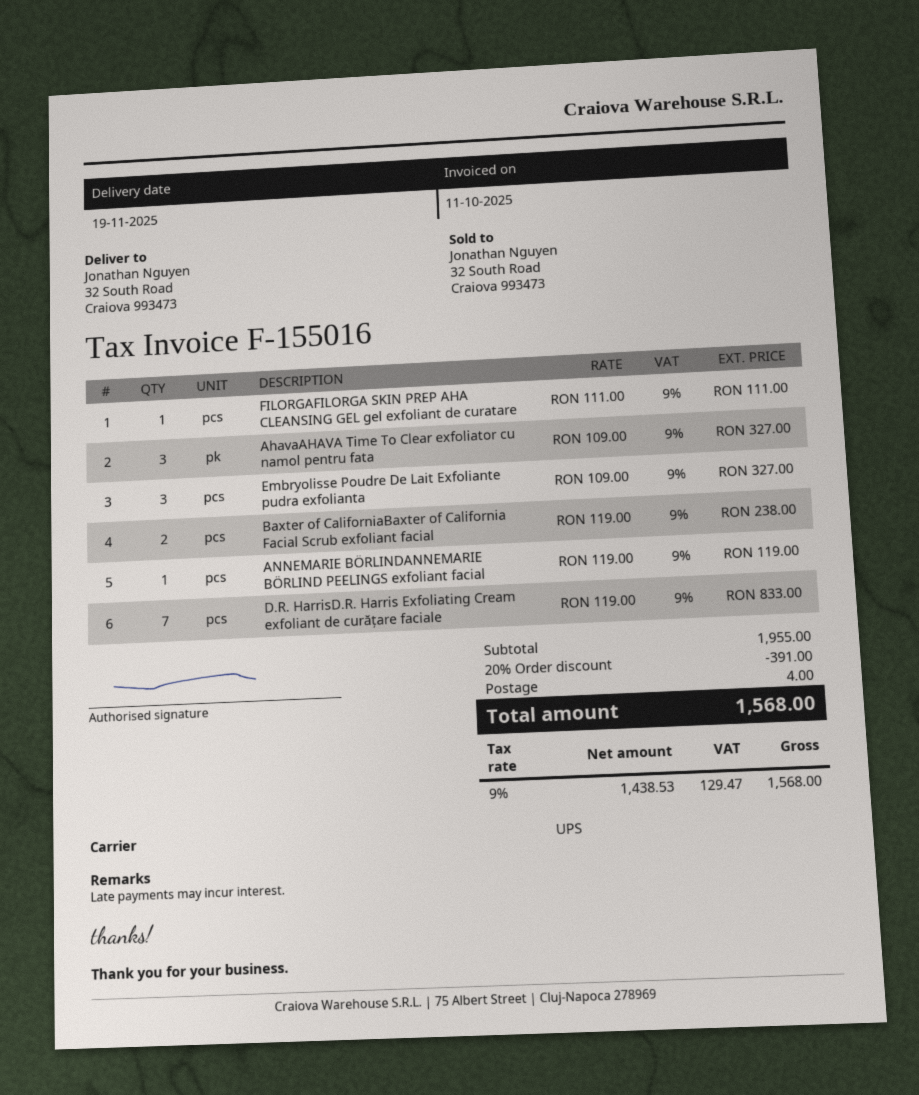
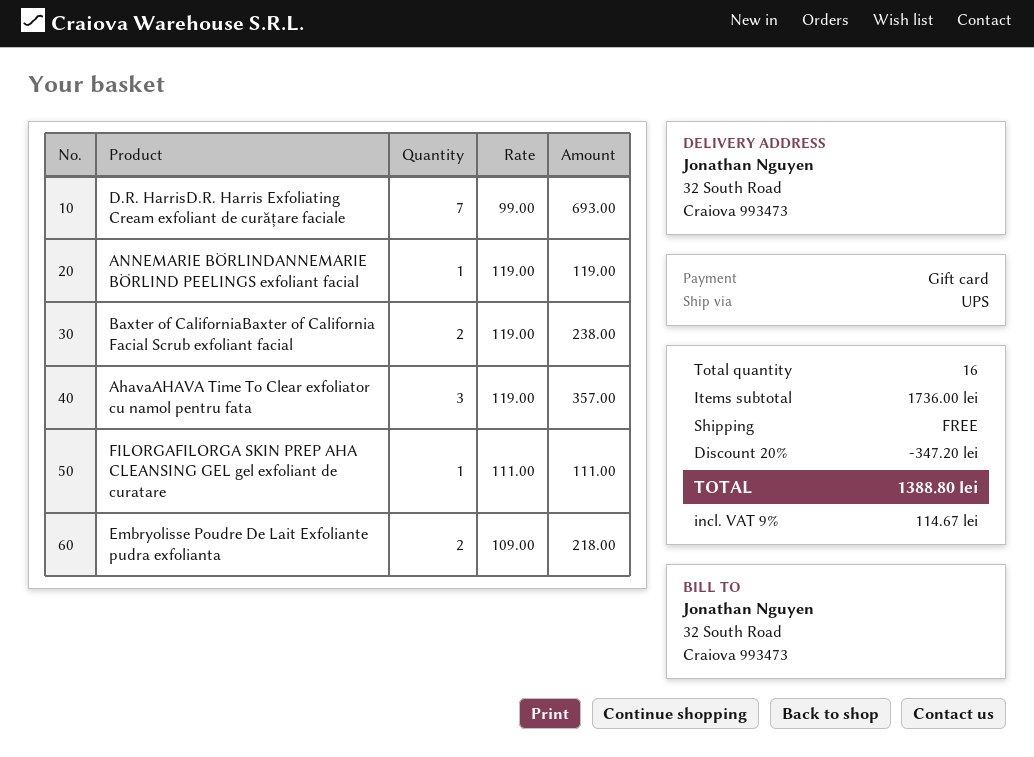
AhavaAHAVA Time To Clear exfoliator cu namol pentru fata: 3 x 109.00 = 327.00 -> 3 x 119.00 = 357.00
Embryolisse Poudre De Lait Exfoliante pudra exfolianta: 3 x 109.00 = 327.00 -> 2 x 109.00 = 218.00
D.R. HarrisD.R. Harris Exfoliating Cream exfoliant de curățare faciale: 7 x 119.00 = 833.00 -> 7 x 99.00 = 693.00
subtotal: 1955.00 -> 1736.00
discount: 20% = 391.00 -> 20% = 347.20
shipping: 4.00 -> 0.00
tax: 9% = 129.47 -> 9% = 114.67
total: 1568.00 -> 1388.80

